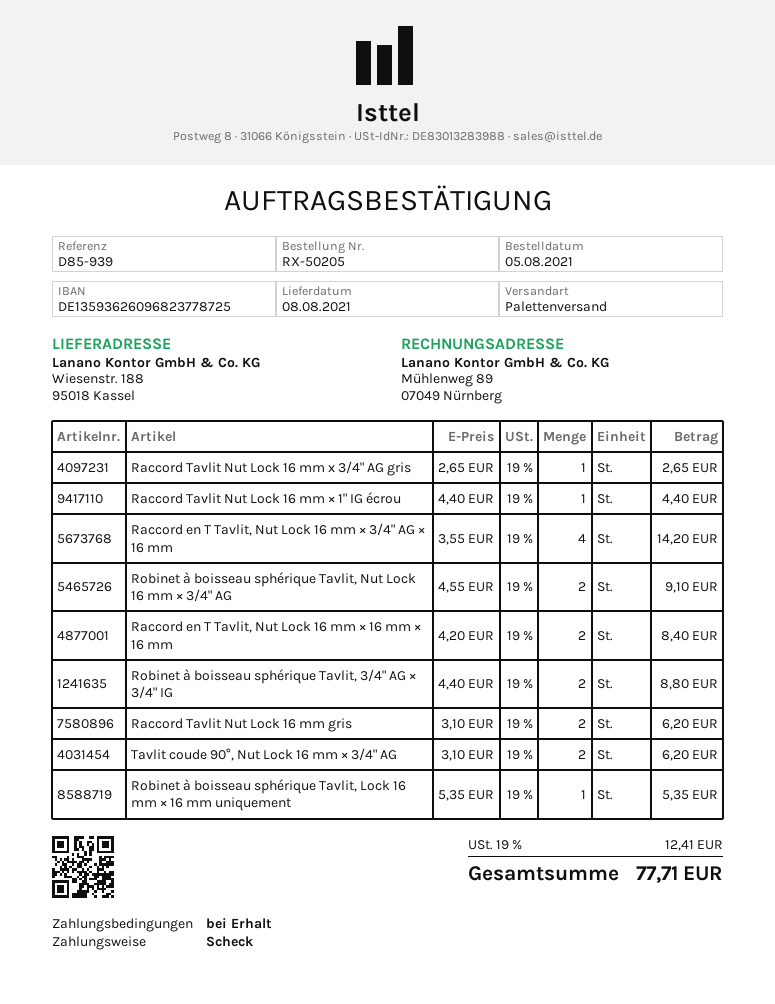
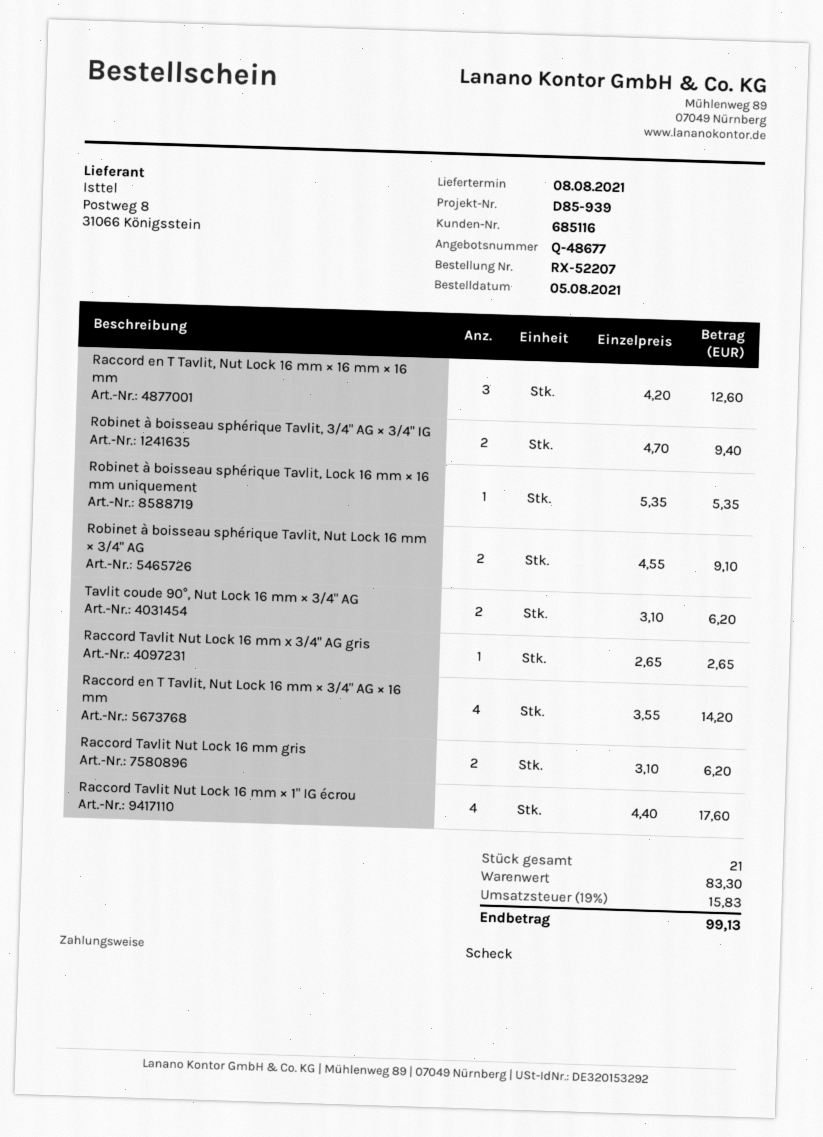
order number: RX-50205 -> RX-52207
Raccord Tavlit Nut Lock 16 mm × 1" IG écrou: 1 x 4.40 = 4.40 -> 4 x 4.40 = 17.60
Raccord en T Tavlit, Nut Lock 16 mm × 16 mm × 16 mm: 2 x 4.20 = 8.40 -> 3 x 4.20 = 12.60
Robinet à boisseau sphérique Tavlit, 3/4" AG × 3/4" IG: 2 x 4.40 = 8.80 -> 2 x 4.70 = 9.40
tax: 19% = 12.41 -> 19% = 15.83
total: 77.71 -> 99.13

